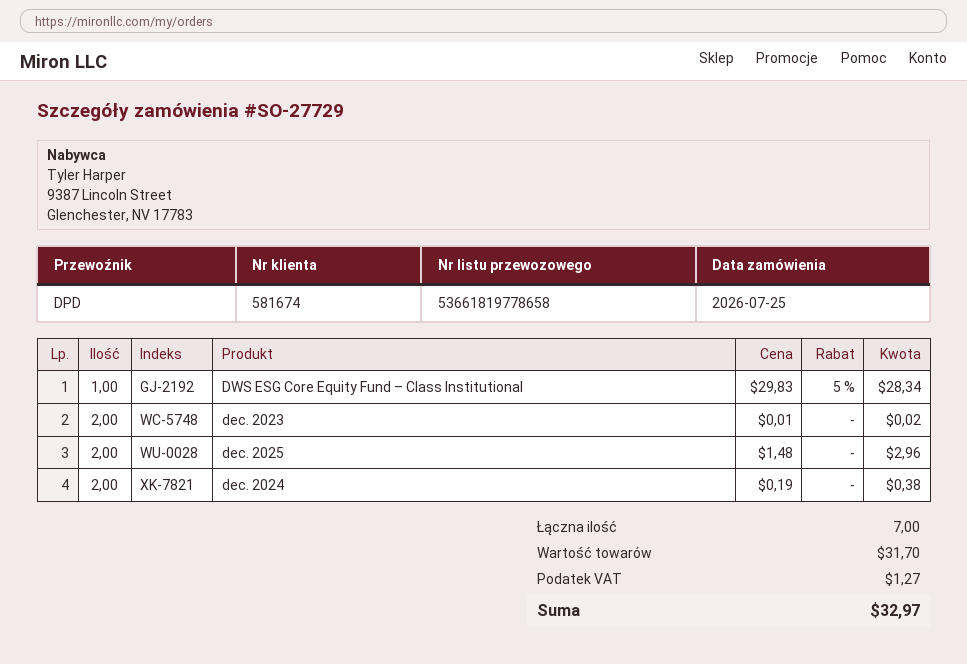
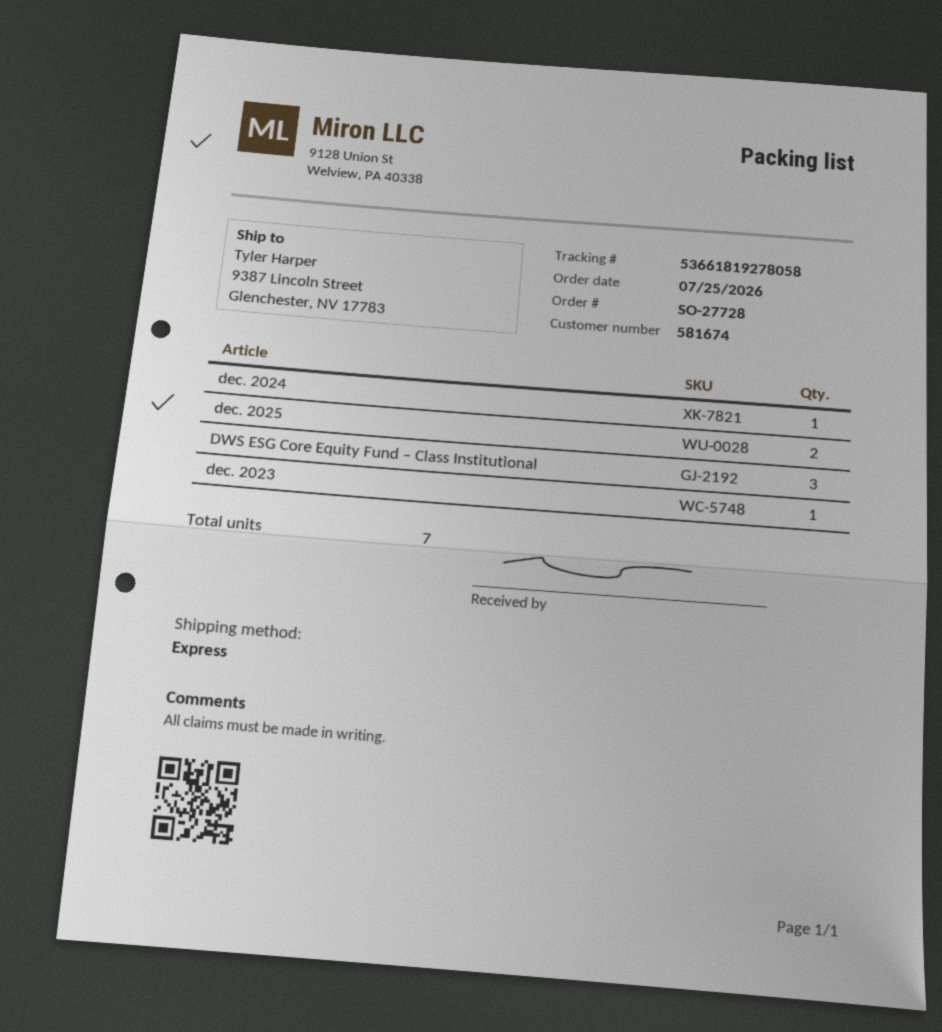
order number: SO-27729 -> SO-27728
shipping method: DPD -> express
tracking number: 53661819778658 -> 53661819278058
DWS ESG Core Equity Fund – Class Institutional: 1 -> 3
dec. 2023: 2 -> 1
dec. 2024: 2 -> 1

